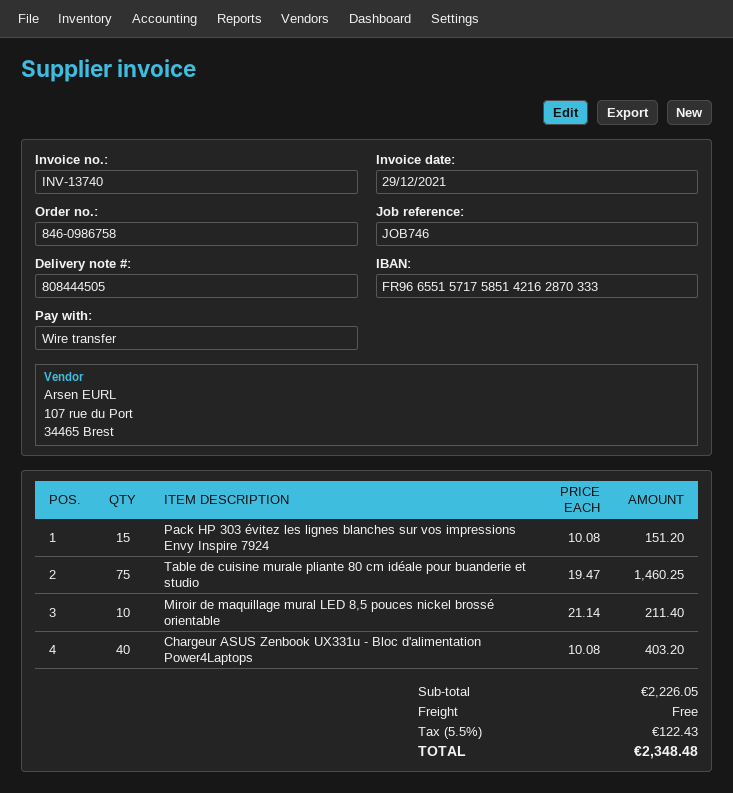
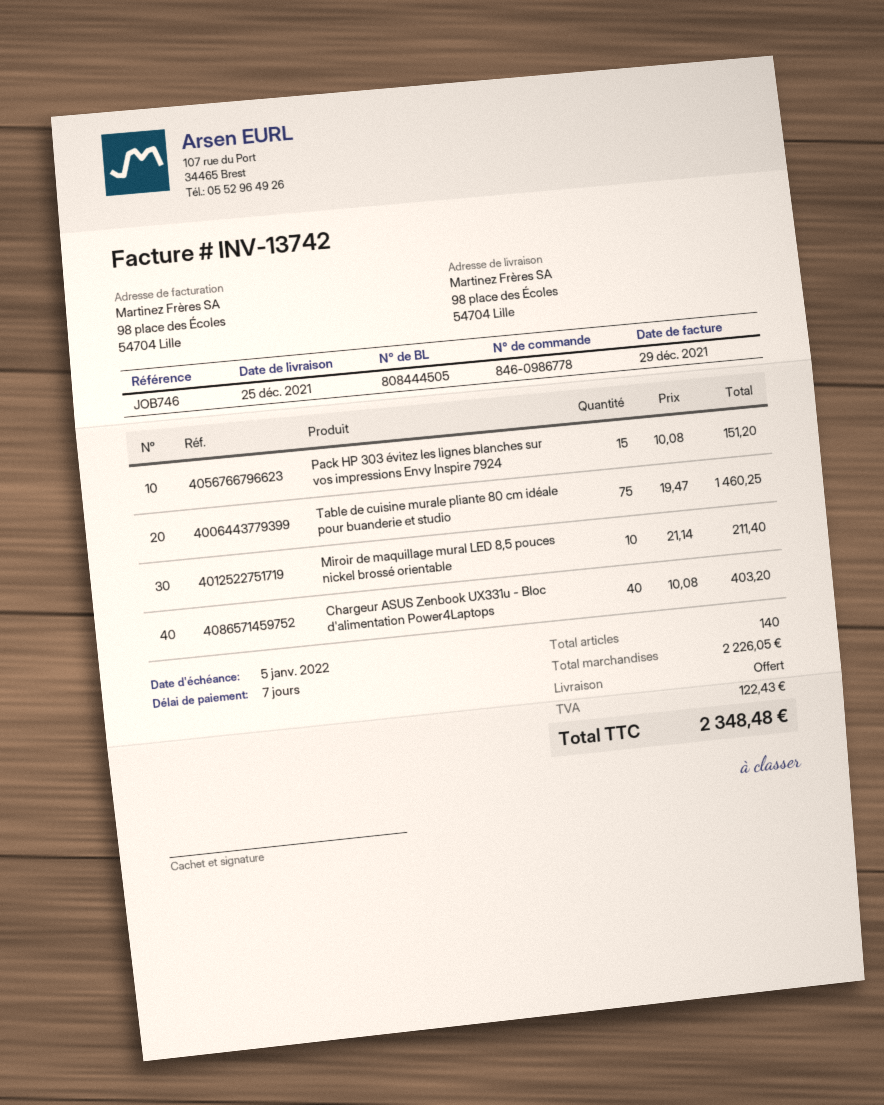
order number: 846-0986758 -> 846-0986778
invoice number: INV-13740 -> INV-13742

